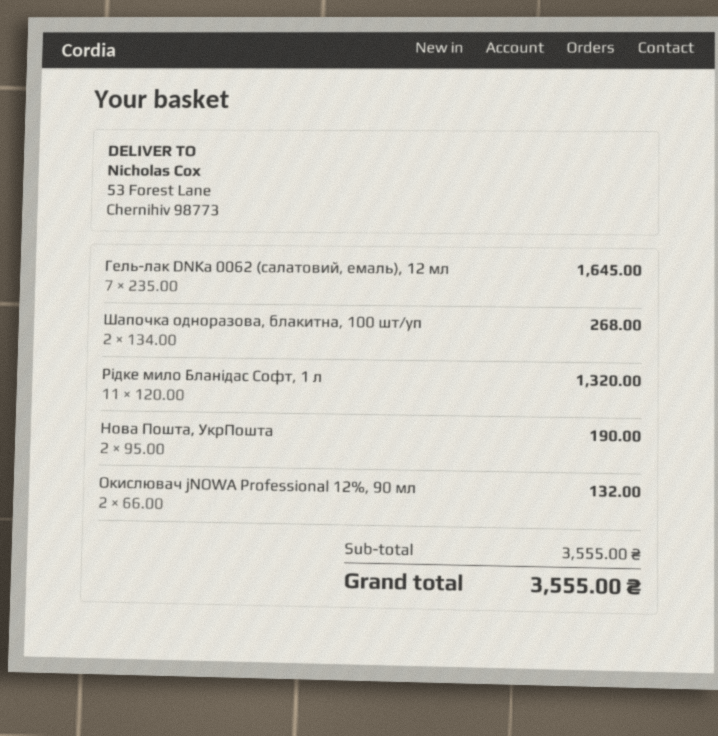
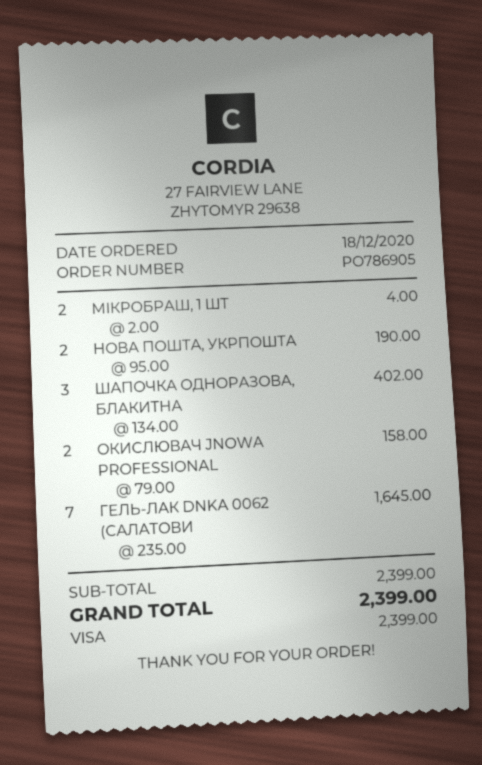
Шапочка одноразова, блакитна, 100 шт/уп: 2 x 134.00 = 268.00 -> 3 x 134.00 = 402.00
Рідке мило Бланідас Софт, 1 л: 11 x 120.00 = 1320.00 -> none
Окислювач jNOWA Professional 12%, 90 мл: 2 x 66.00 = 132.00 -> 2 x 79.00 = 158.00
МІКРОБРАШ, 1 ШТ: none -> 2 x 2.00 = 4.00
subtotal: 3555.00 -> 2399.00
total: 3555.00 -> 2399.00

